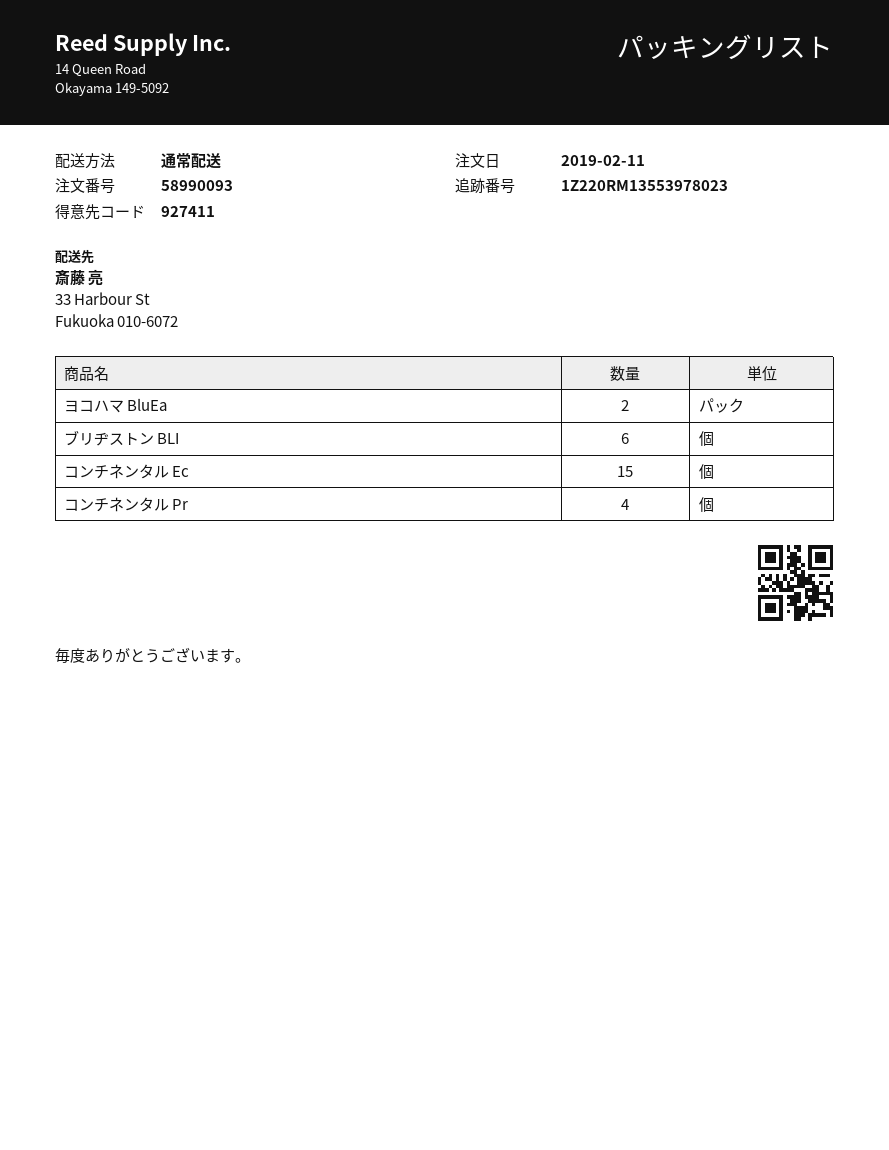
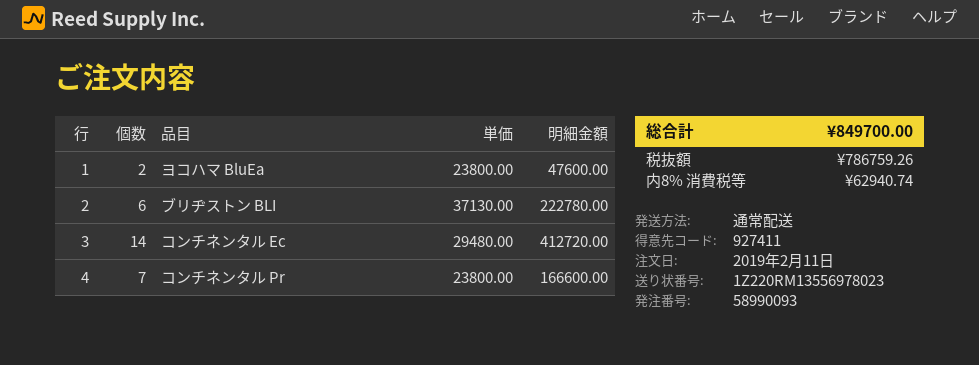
tracking number: 1Z220RM13553978023 -> 1Z220RM13556978023
コンチネンタル Ec: 15 -> 14
コンチネンタル Pr: 4 -> 7

